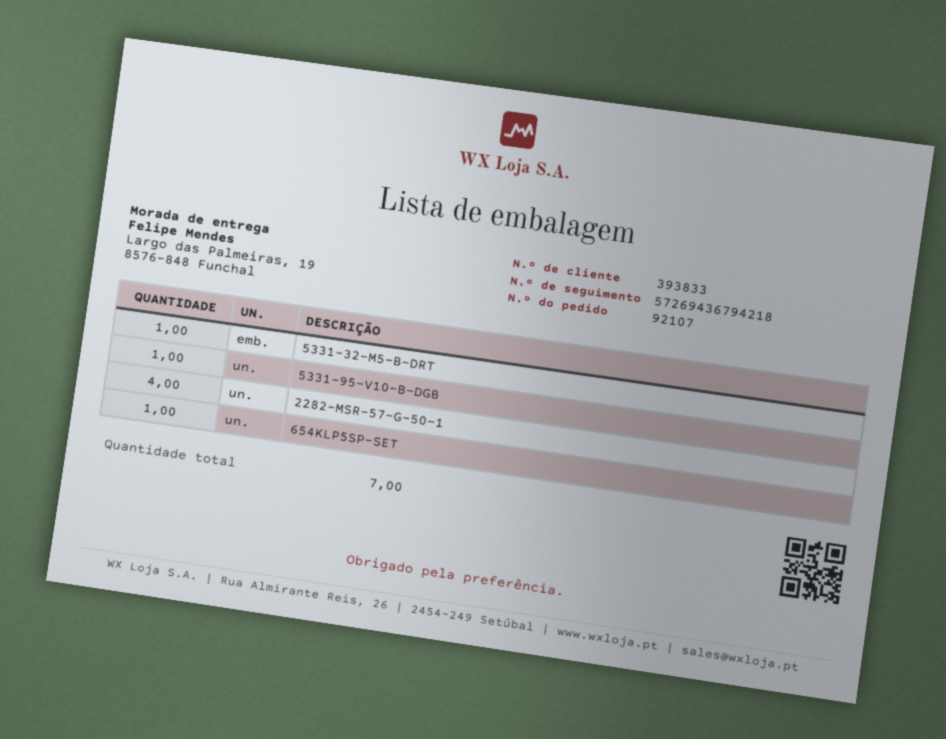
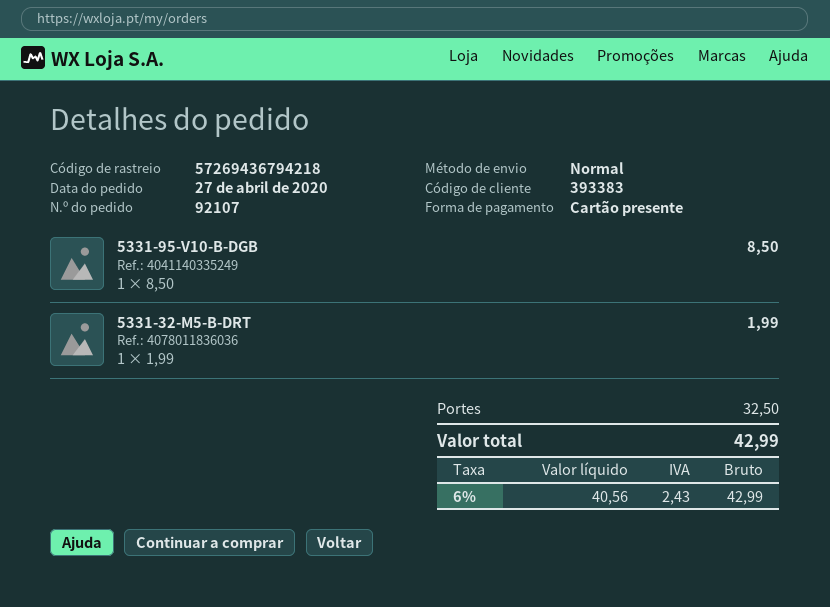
customer number: 393833 -> 393383
2282-MSR-57-G-50-1: 4 -> none
654KLP5SP-SET: 1 -> none

